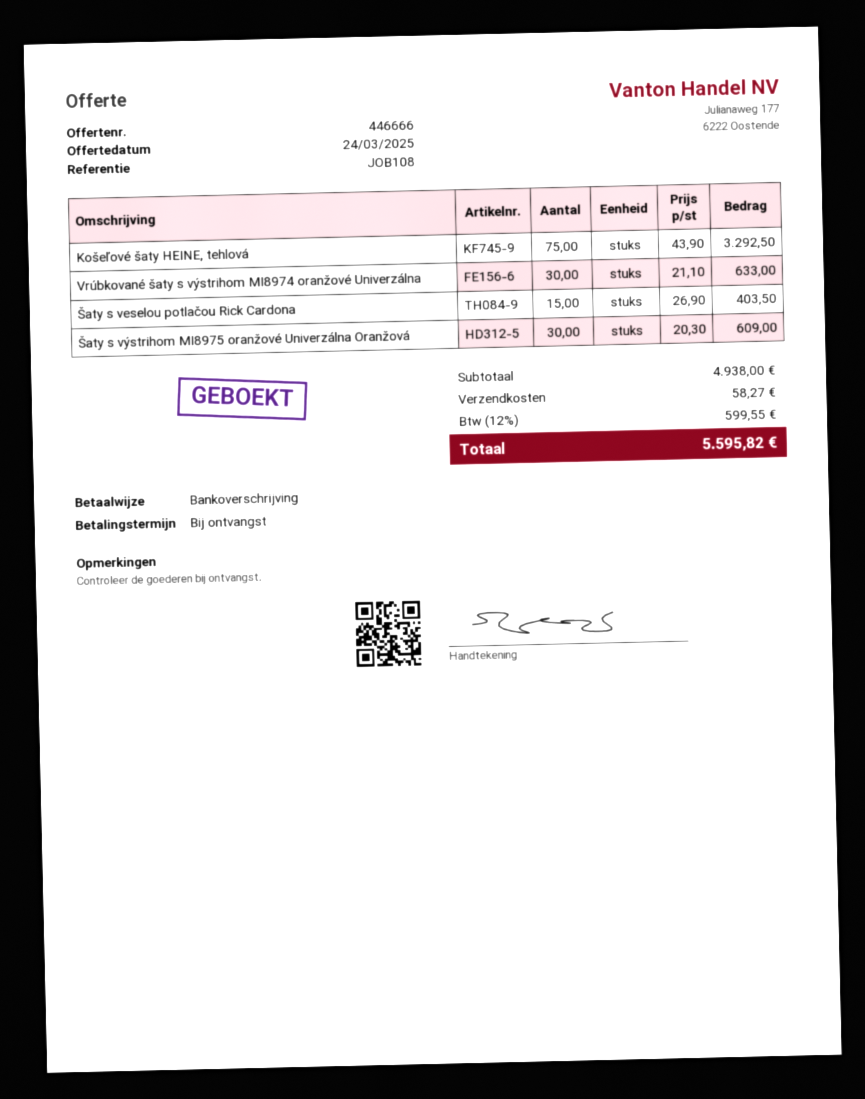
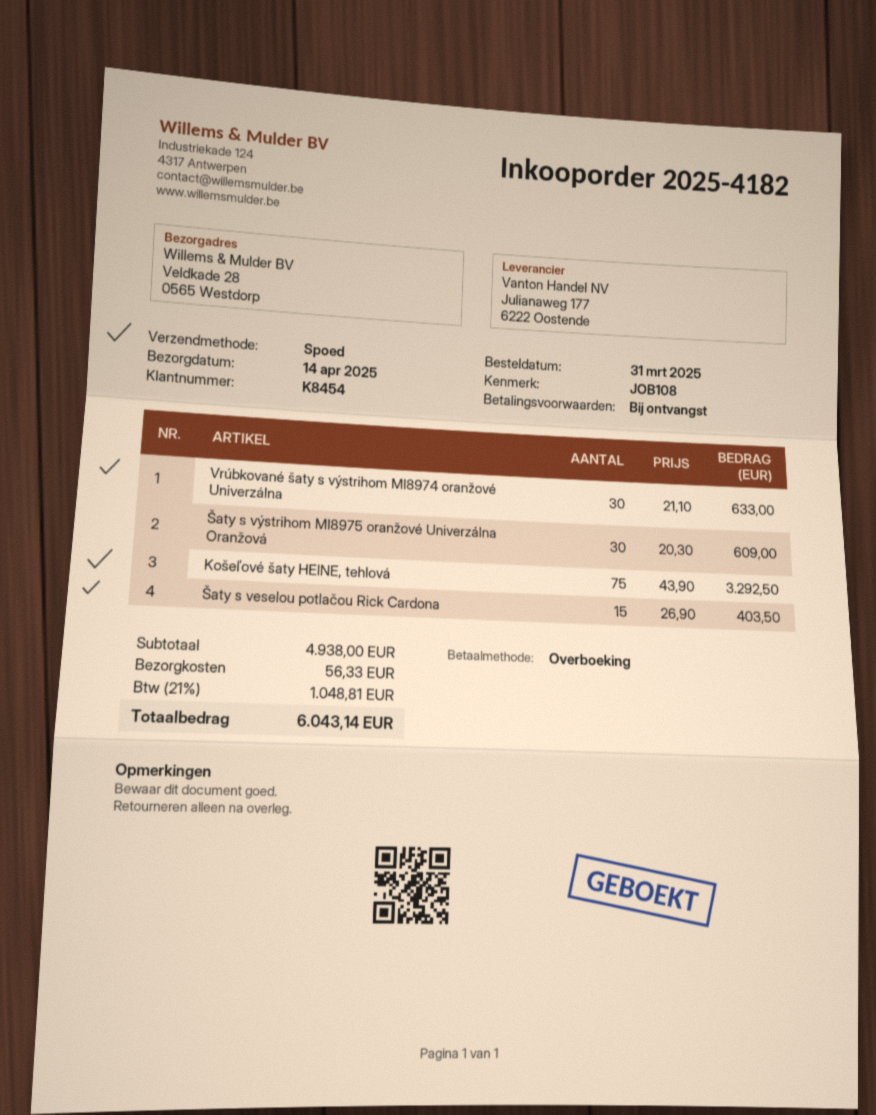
shipping: 58.27 -> 56.33
tax: 12% = 599.55 -> 21% = 1048.81
total: 5595.82 -> 6043.14

